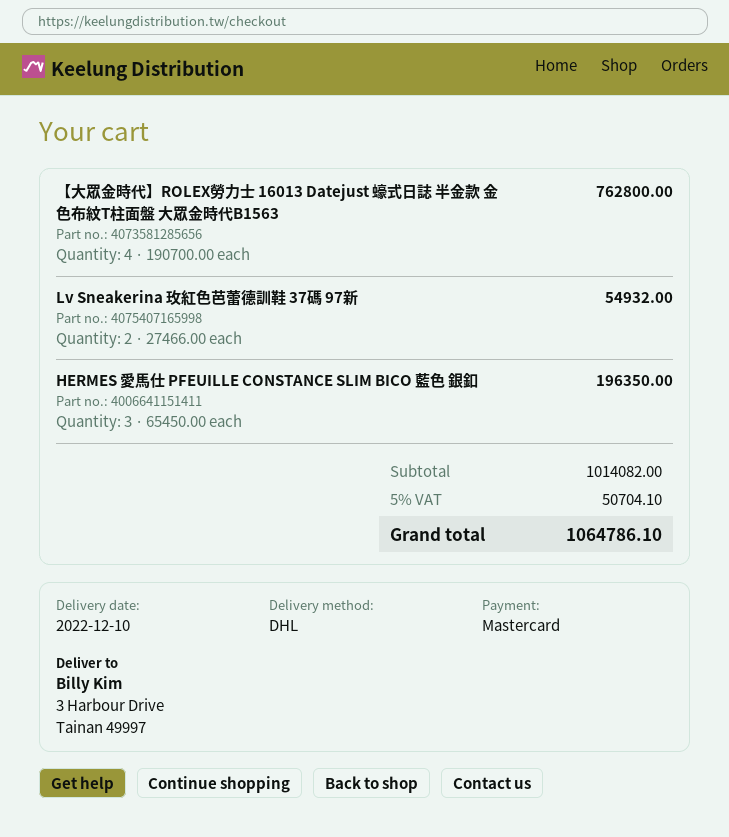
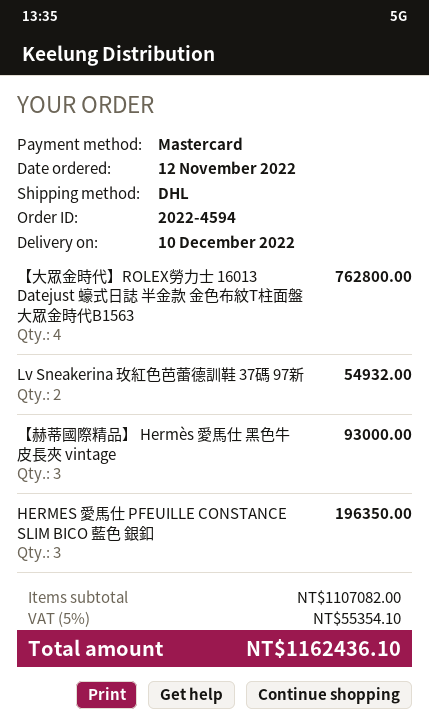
【赫蒂國際精品】 Hermès 愛馬仕 黑色牛皮長夾 vintage: none -> 3 for 93000.00
subtotal: 1014082.00 -> 1107082.00
tax: 5% = 50704.10 -> 5% = 55354.10
total: 1064786.10 -> 1162436.10

